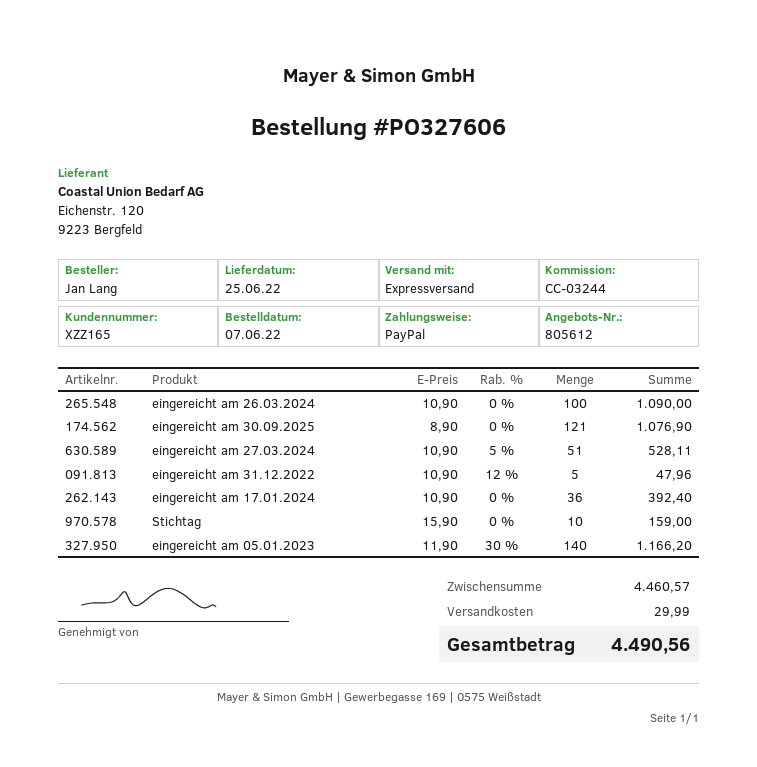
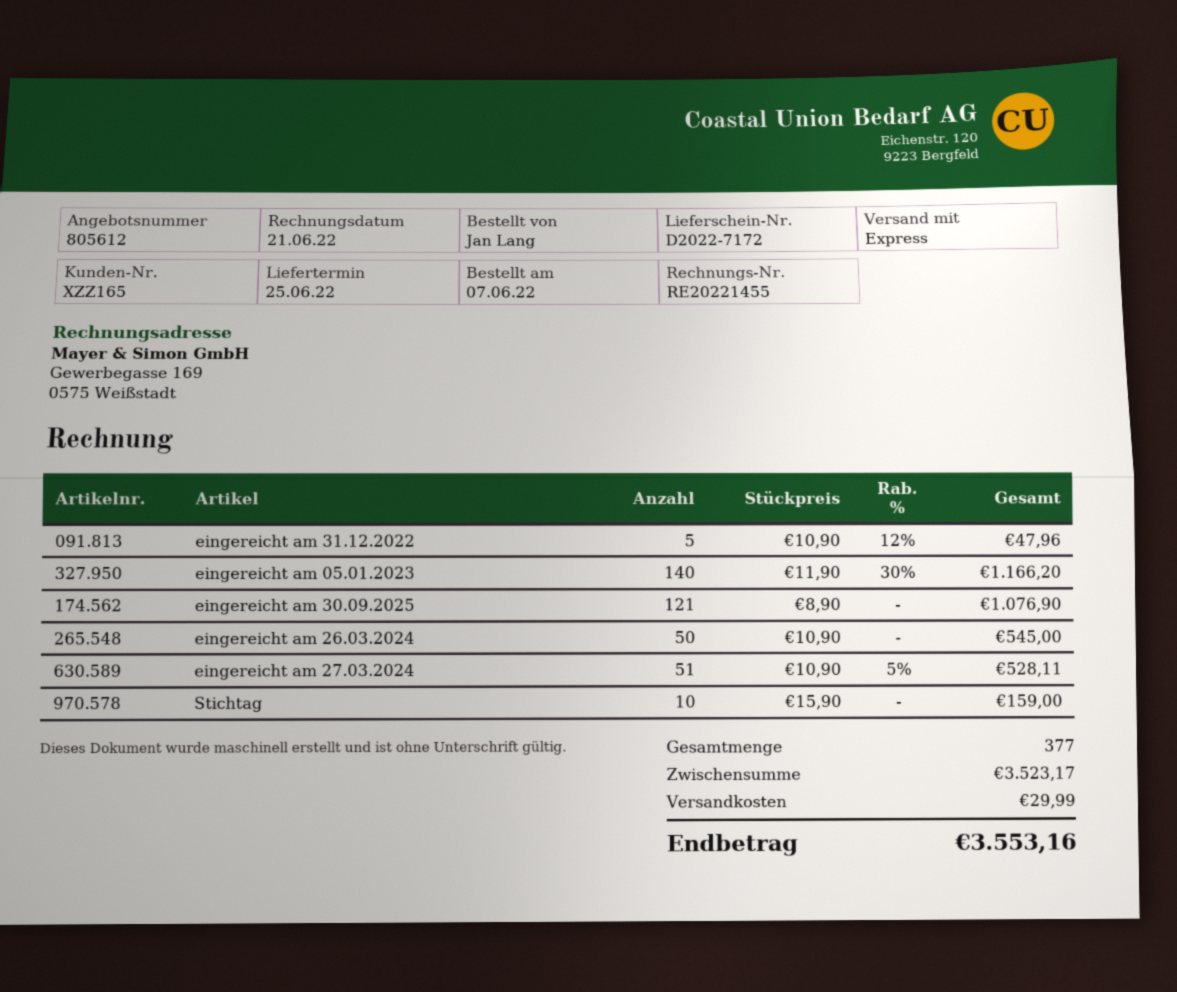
eingereicht am 26.03.2024: 100 x 10.90 = 1090.00 -> 50 x 10.90 = 545.00
eingereicht am 17.01.2024: 36 x 10.90 = 392.40 -> none
subtotal: 4460.57 -> 3523.17
total: 4490.56 -> 3553.16

